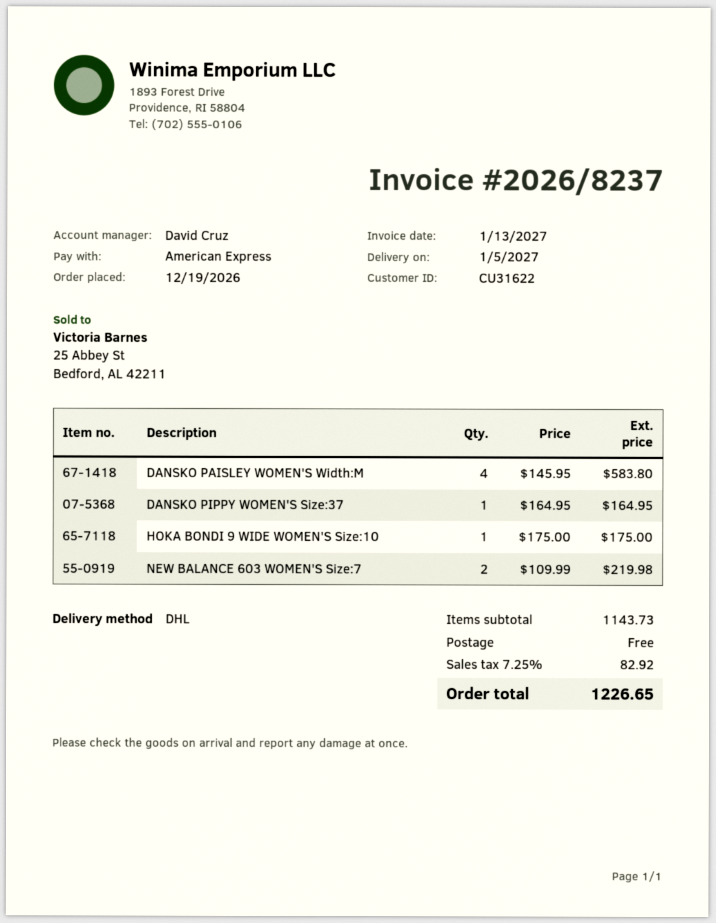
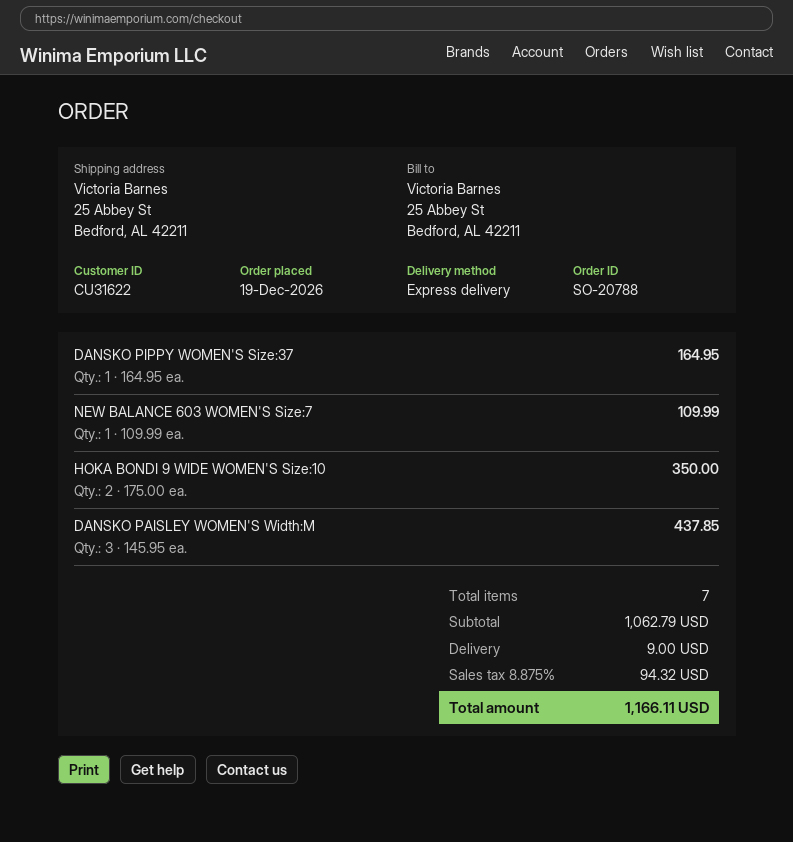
shipping method: DHL -> express
DANSKO PAISLEY WOMEN'S Width:M: 4 x 145.95 = 583.80 -> 3 x 145.95 = 437.85
HOKA BONDI 9 WIDE WOMEN'S Size:10: 1 x 175.00 = 175.00 -> 2 x 175.00 = 350.00
NEW BALANCE 603 WOMEN'S Size:7: 2 x 109.99 = 219.98 -> 1 x 109.99 = 109.99
subtotal: 1143.73 -> 1062.79
shipping: 0.00 -> 9.00
tax: 7.25% = 82.92 -> 8.875% = 94.32
total: 1226.65 -> 1166.11

